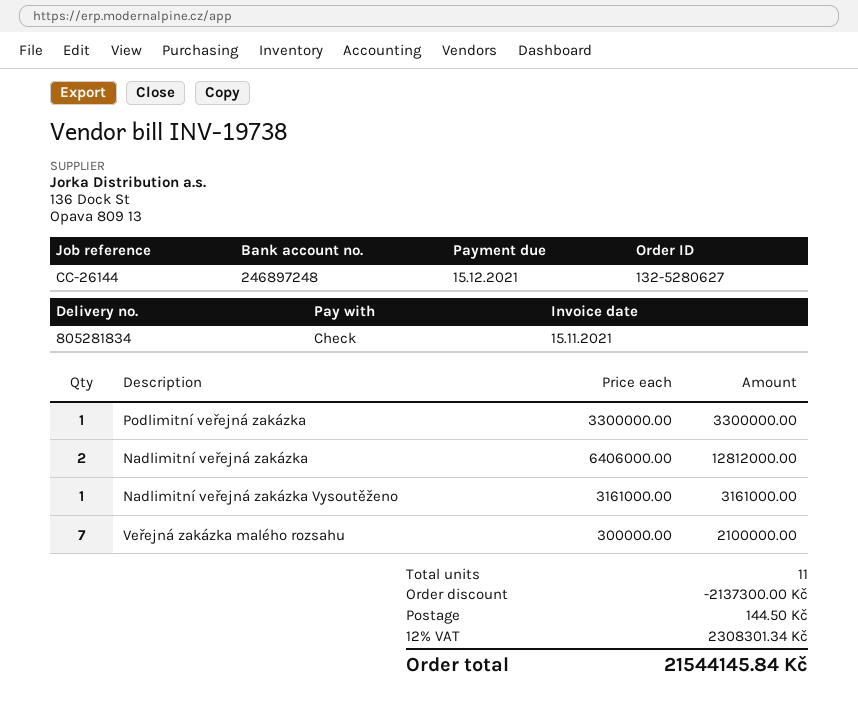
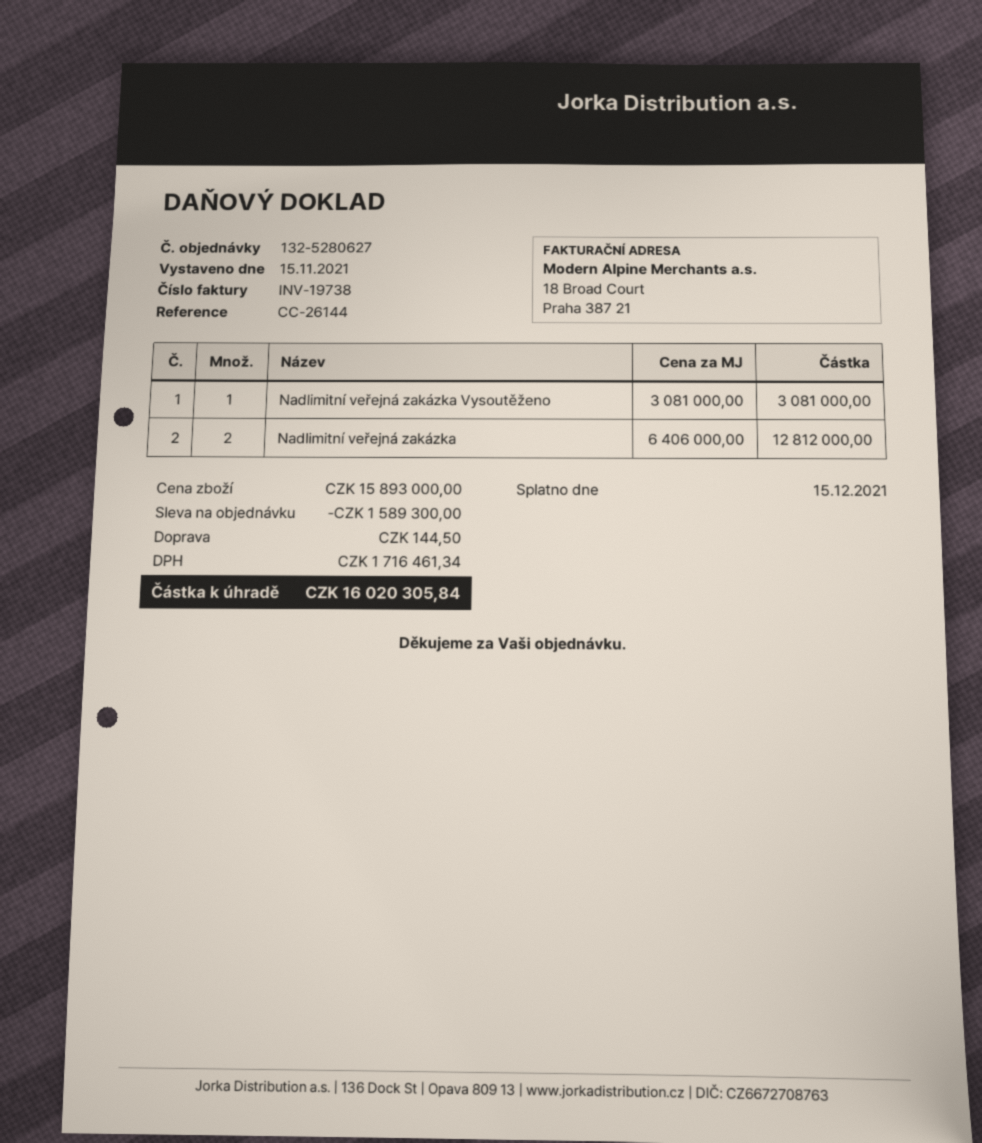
Podlimitní veřejná zakázka: 1 x 3300000.00 = 3300000.00 -> none
Nadlimitní veřejná zakázka Vysoutěženo: 1 x 3161000.00 = 3161000.00 -> 1 x 3081000.00 = 3081000.00
Veřejná zakázka malého rozsahu: 7 x 300000.00 = 2100000.00 -> none
discount: 2137300.00 -> 1589300.00
tax: 2308301.34 -> 1716461.34
total: 21544145.84 -> 16020305.84

